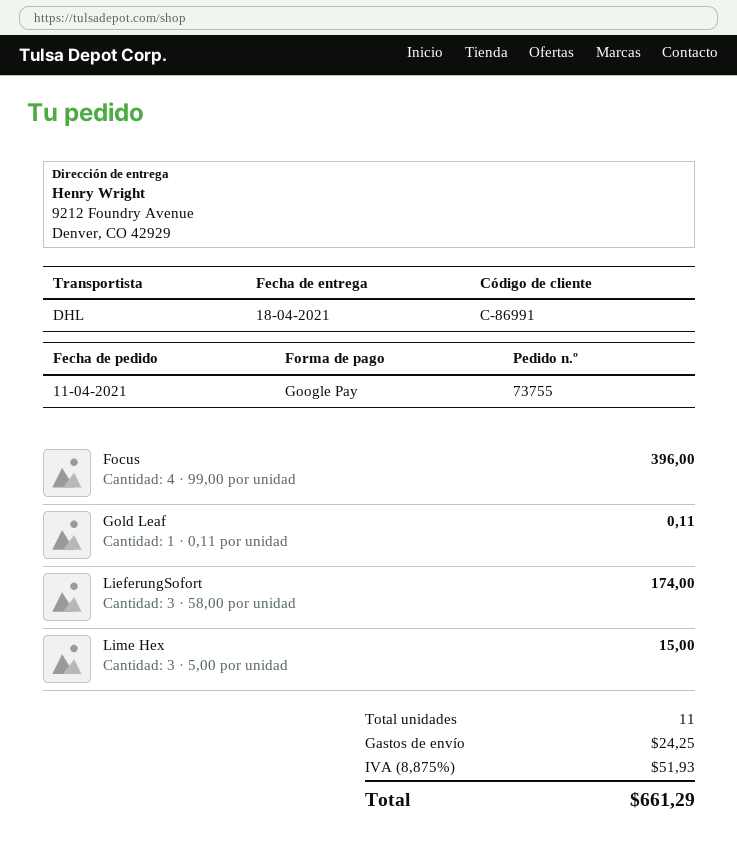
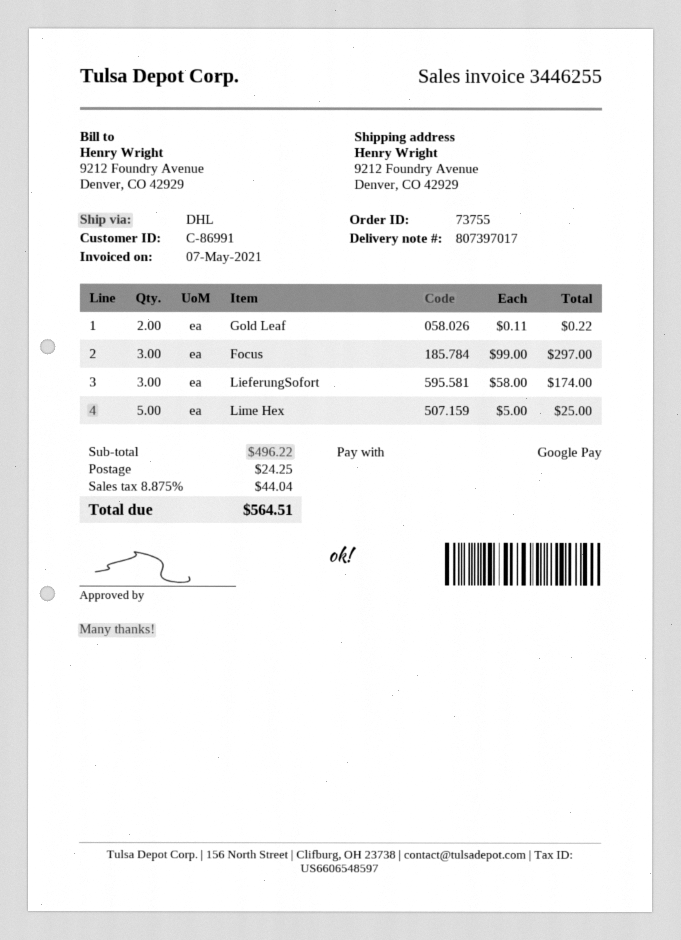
Focus: 4 x 99.00 = 396.00 -> 3 x 99.00 = 297.00
Gold Leaf: 1 x 0.11 = 0.11 -> 2 x 0.11 = 0.22
Lime Hex: 3 x 5.00 = 15.00 -> 5 x 5.00 = 25.00
tax: 8.875% = 51.93 -> 8.875% = 44.04
total: 661.29 -> 564.51

